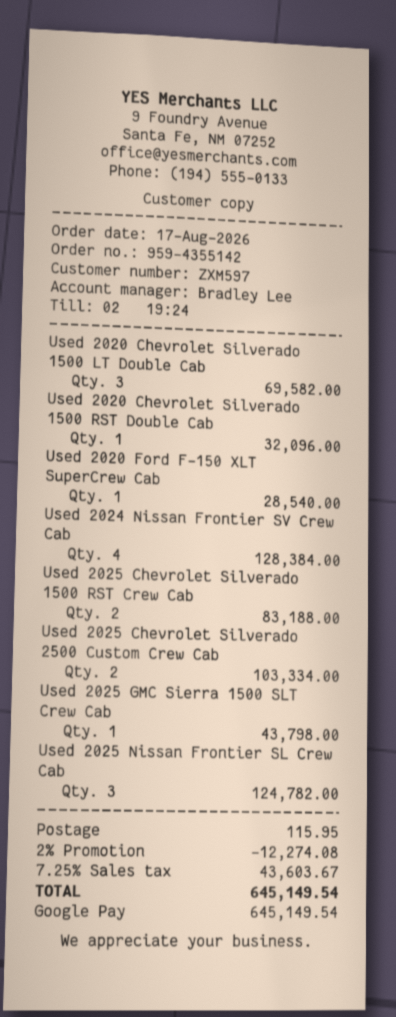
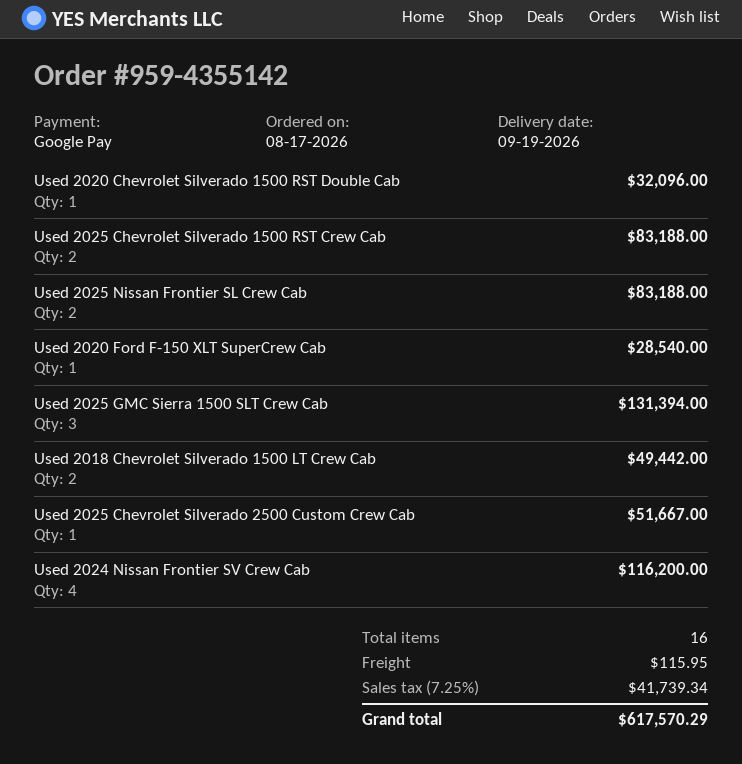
Used 2020 Chevrolet Silverado 1500 LT Double Cab: 3 for 69582.00 -> none
Used 2024 Nissan Frontier SV Crew Cab: 4 for 128384.00 -> 4 for 116200.00
Used 2025 Chevrolet Silverado 2500 Custom Crew Cab: 2 for 103334.00 -> 1 for 51667.00
Used 2025 GMC Sierra 1500 SLT Crew Cab: 1 for 43798.00 -> 3 for 131394.00
Used 2025 Nissan Frontier SL Crew Cab: 3 for 124782.00 -> 2 for 83188.00
Used 2018 Chevrolet Silverado 1500 LT Crew Cab: none -> 2 for 49442.00
discount: 2% = 12274.08 -> none
tax: 7.25% = 43603.67 -> 7.25% = 41739.34
total: 645149.54 -> 617570.29

